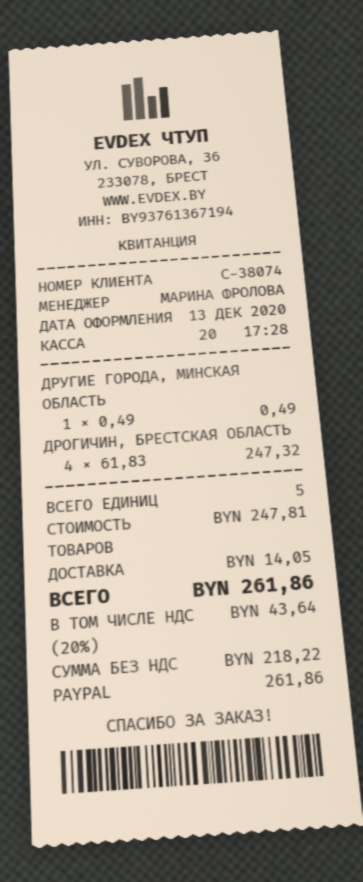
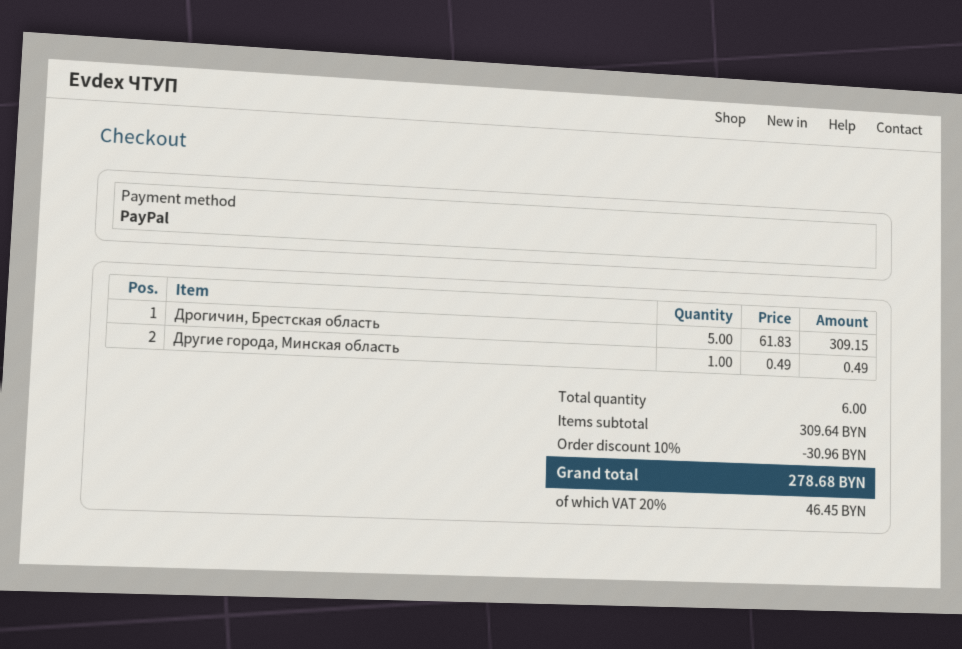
ДРОГИЧИН, БРЕСТСКАЯ ОБЛАСТЬ: 4 x 61.83 = 247.32 -> 5 x 61.83 = 309.15
total quantity: 5 -> 6
subtotal: 247.81 -> 309.64
discount: none -> 10% = 30.96
shipping: 14.05 -> none
tax: 20% = 43.64 -> 20% = 46.45
total: 261.86 -> 278.68

